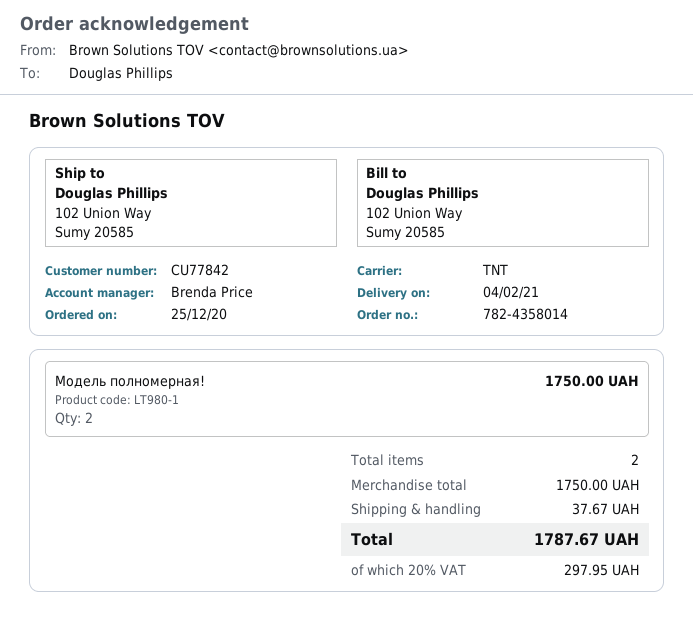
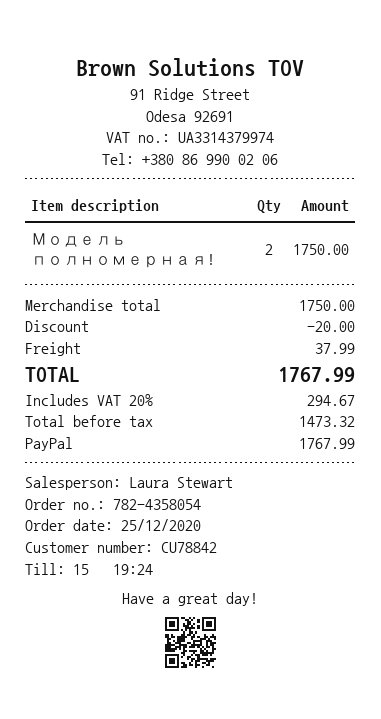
order number: 782-4358014 -> 782-4358054
customer number: CU77842 -> CU78842
sales rep: Brenda Price -> Laura Stewart
discount: none -> 20.00
shipping: 37.67 -> 37.99
tax: 20% = 297.95 -> 20% = 294.67
total: 1787.67 -> 1767.99

